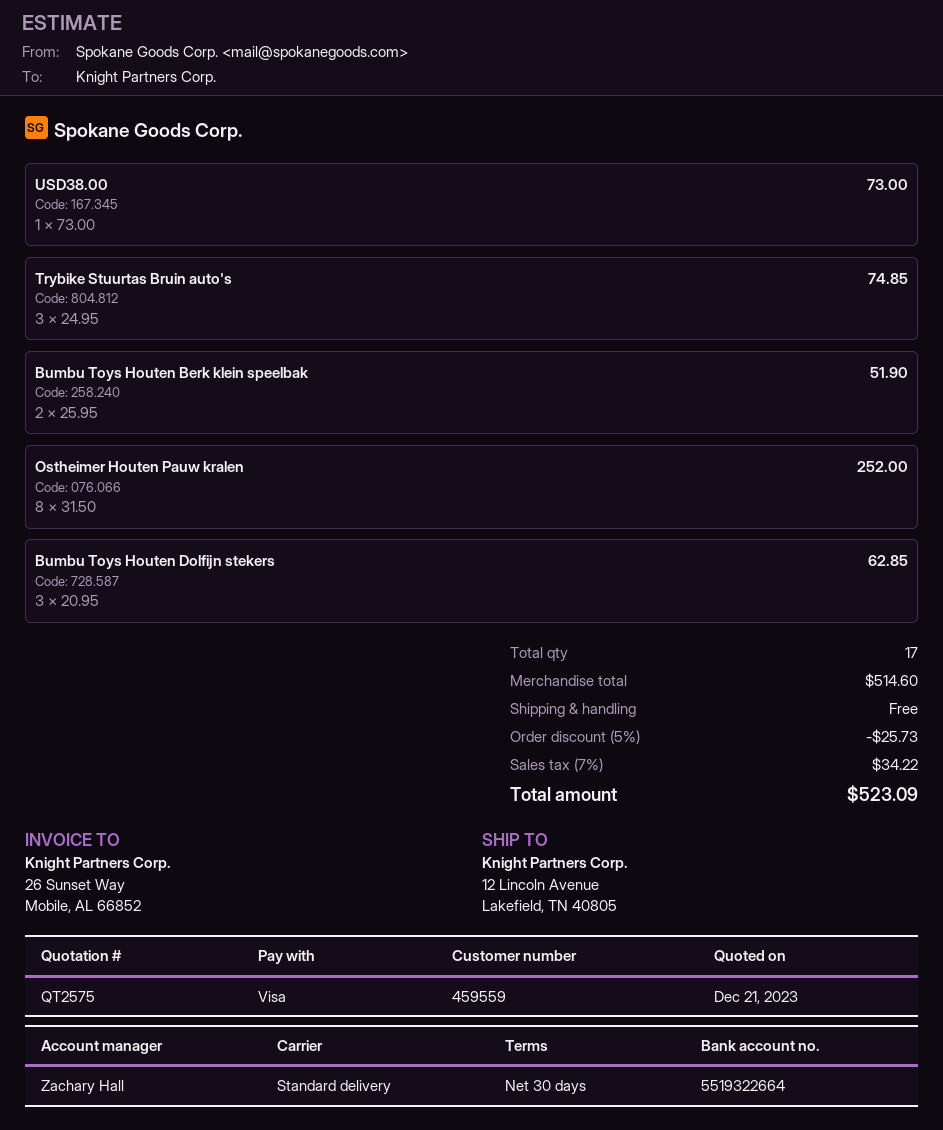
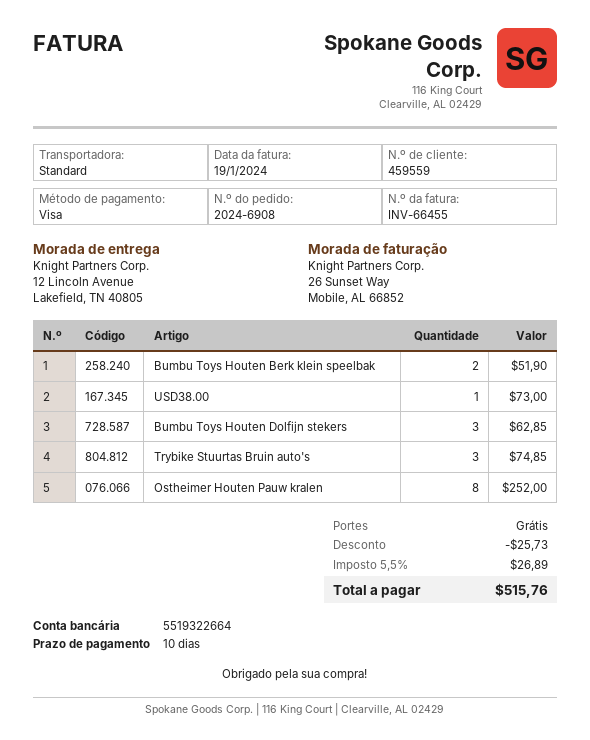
payment terms: 30 days -> 10 days
tax: 7% = 34.22 -> 5.5% = 26.89
total: 523.09 -> 515.76

